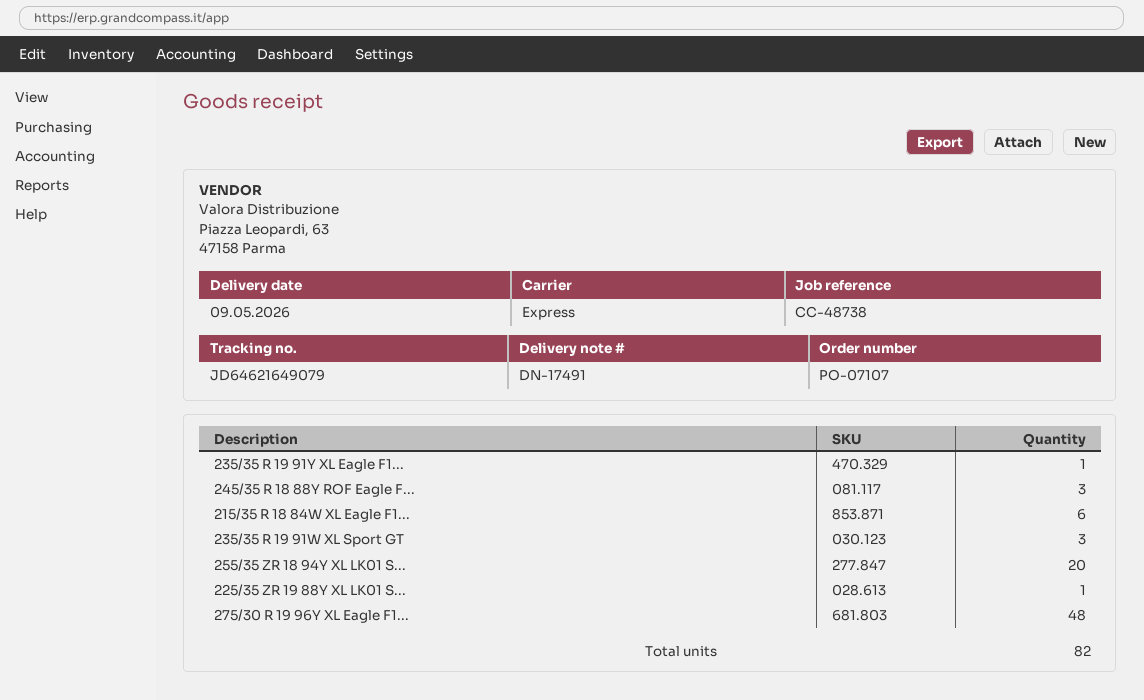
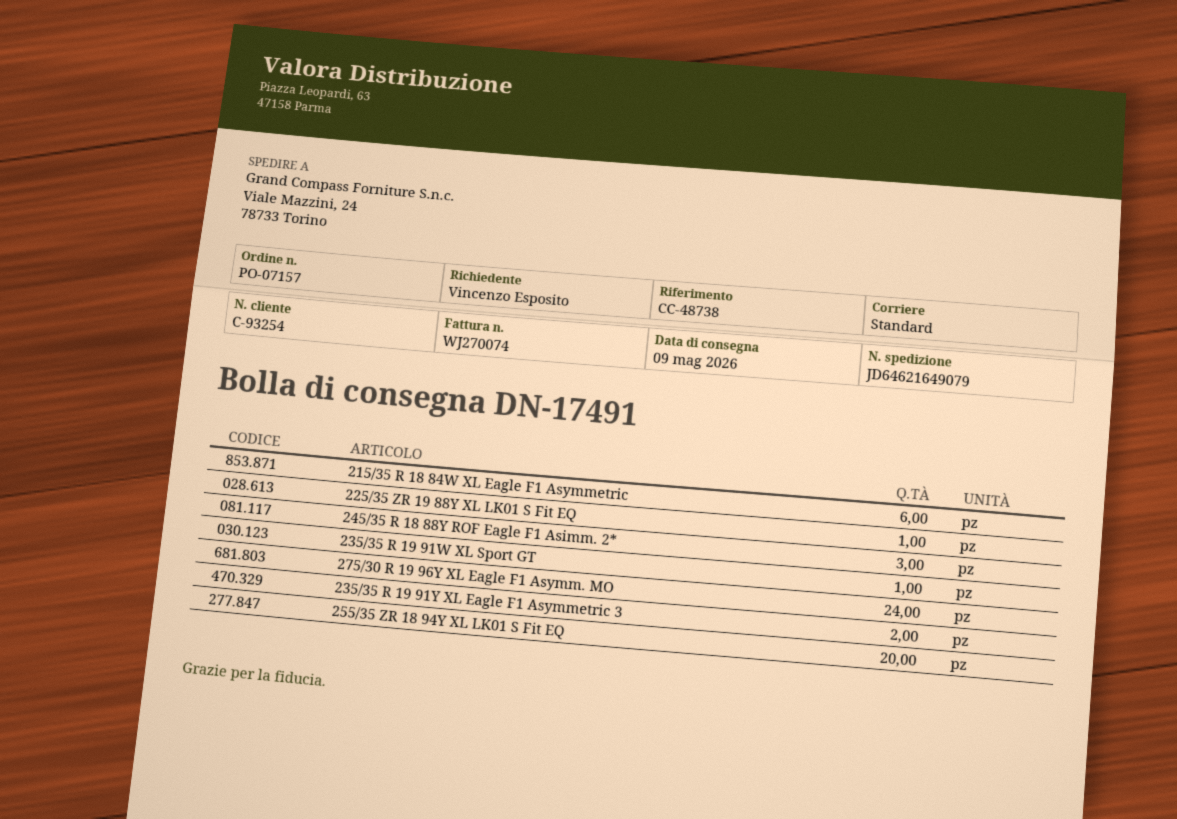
order number: PO-07107 -> PO-07157
shipping method: express -> standard
235/35 R 19 91Y XL Eagle F1...: 1 -> 2
235/35 R 19 91W XL Sport GT: 3 -> 1
275/30 R 19 96Y XL Eagle F1...: 48 -> 24

